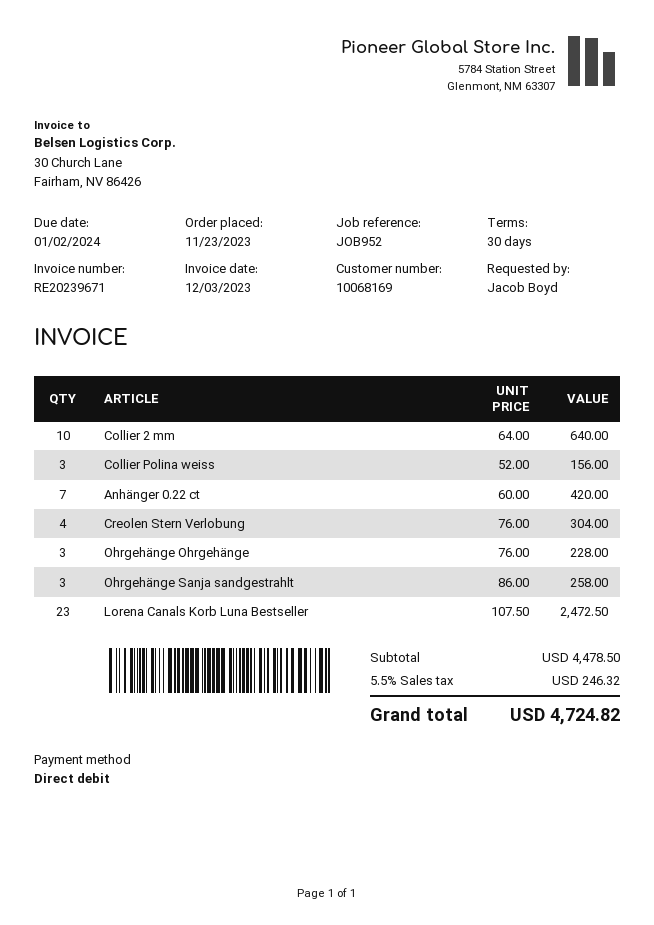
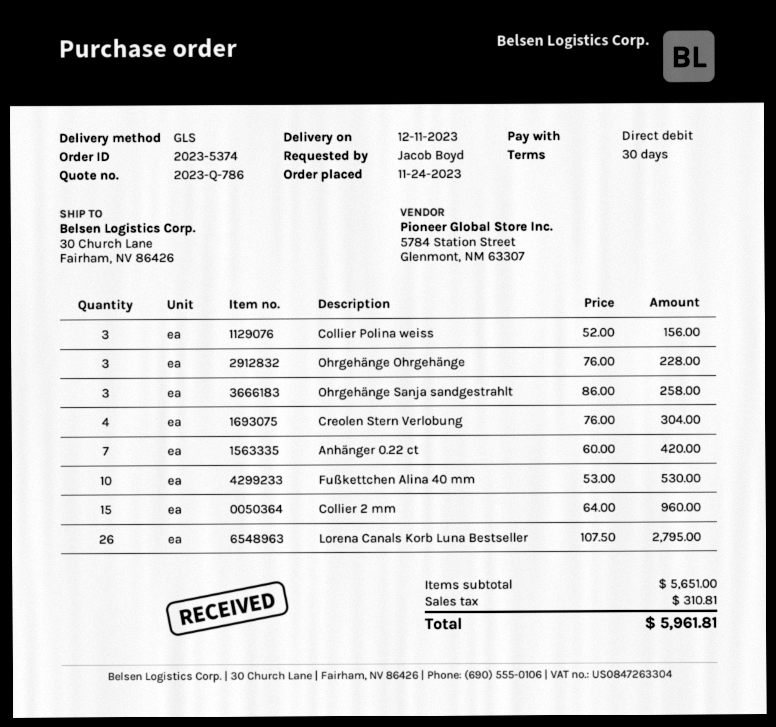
order date: 2023-11-23 -> 2023-11-24
Collier 2 mm: 10 x 64.00 = 640.00 -> 15 x 64.00 = 960.00
Lorena Canals Korb Luna Bestseller: 23 x 107.50 = 2472.50 -> 26 x 107.50 = 2795.00
Fußkettchen Alina 40 mm: none -> 10 x 53.00 = 530.00
subtotal: 4478.50 -> 5651.00
tax: 246.32 -> 310.81
total: 4724.82 -> 5961.81

